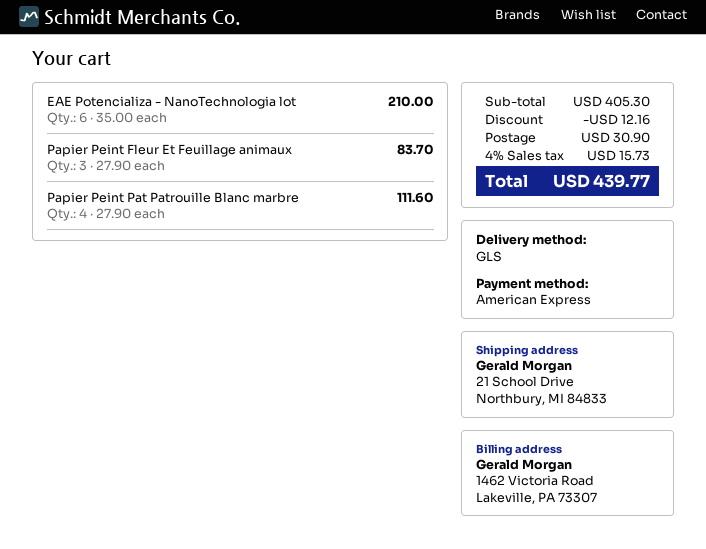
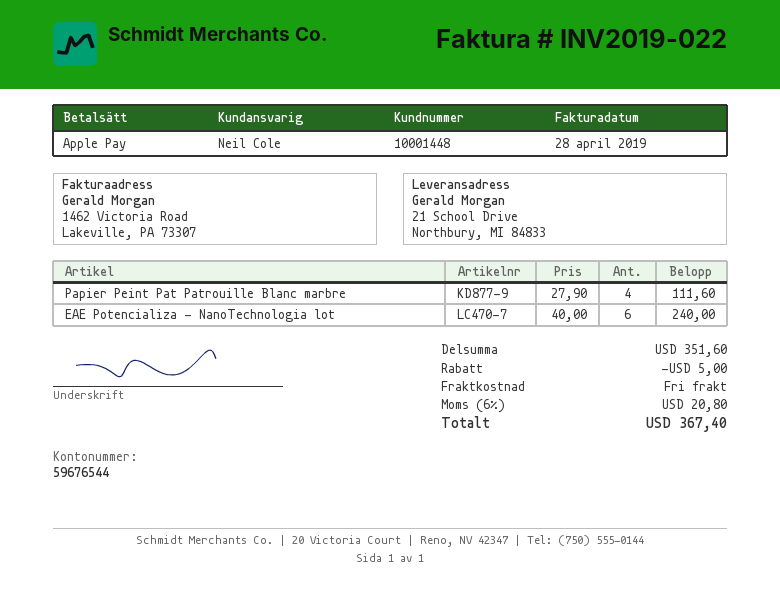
payment method: American Express -> Apple Pay
EAE Potencializa - NanoTechnologia lot: 6 x 35.00 = 210.00 -> 6 x 40.00 = 240.00
Papier Peint Fleur Et Feuillage animaux: 3 x 27.90 = 83.70 -> none
subtotal: 405.30 -> 351.60
discount: 12.16 -> 5.00
shipping: 30.90 -> 0.00
tax: 4% = 15.73 -> 6% = 20.80
total: 439.77 -> 367.40

